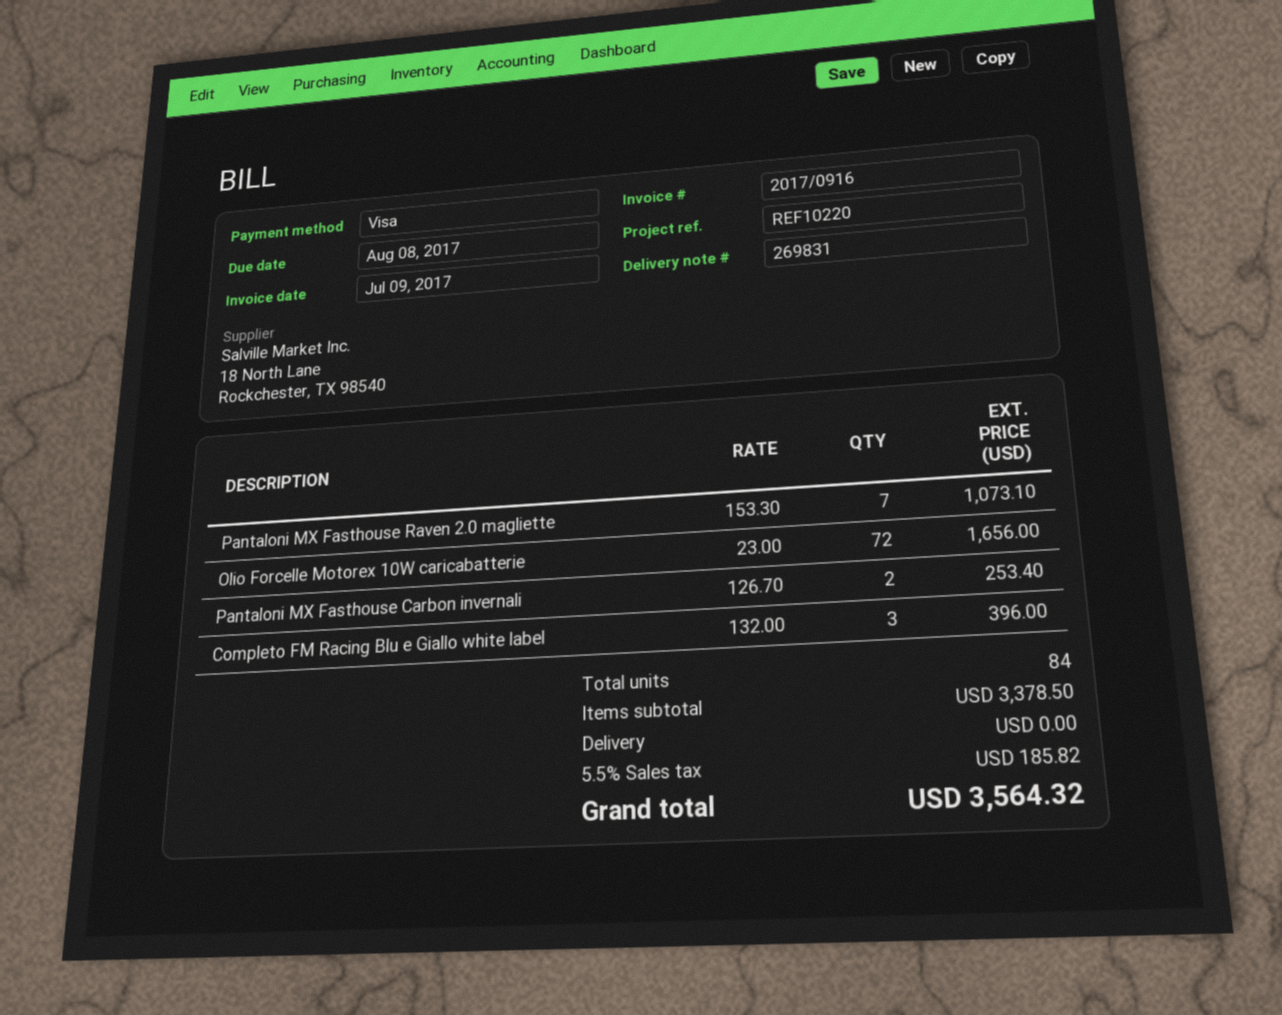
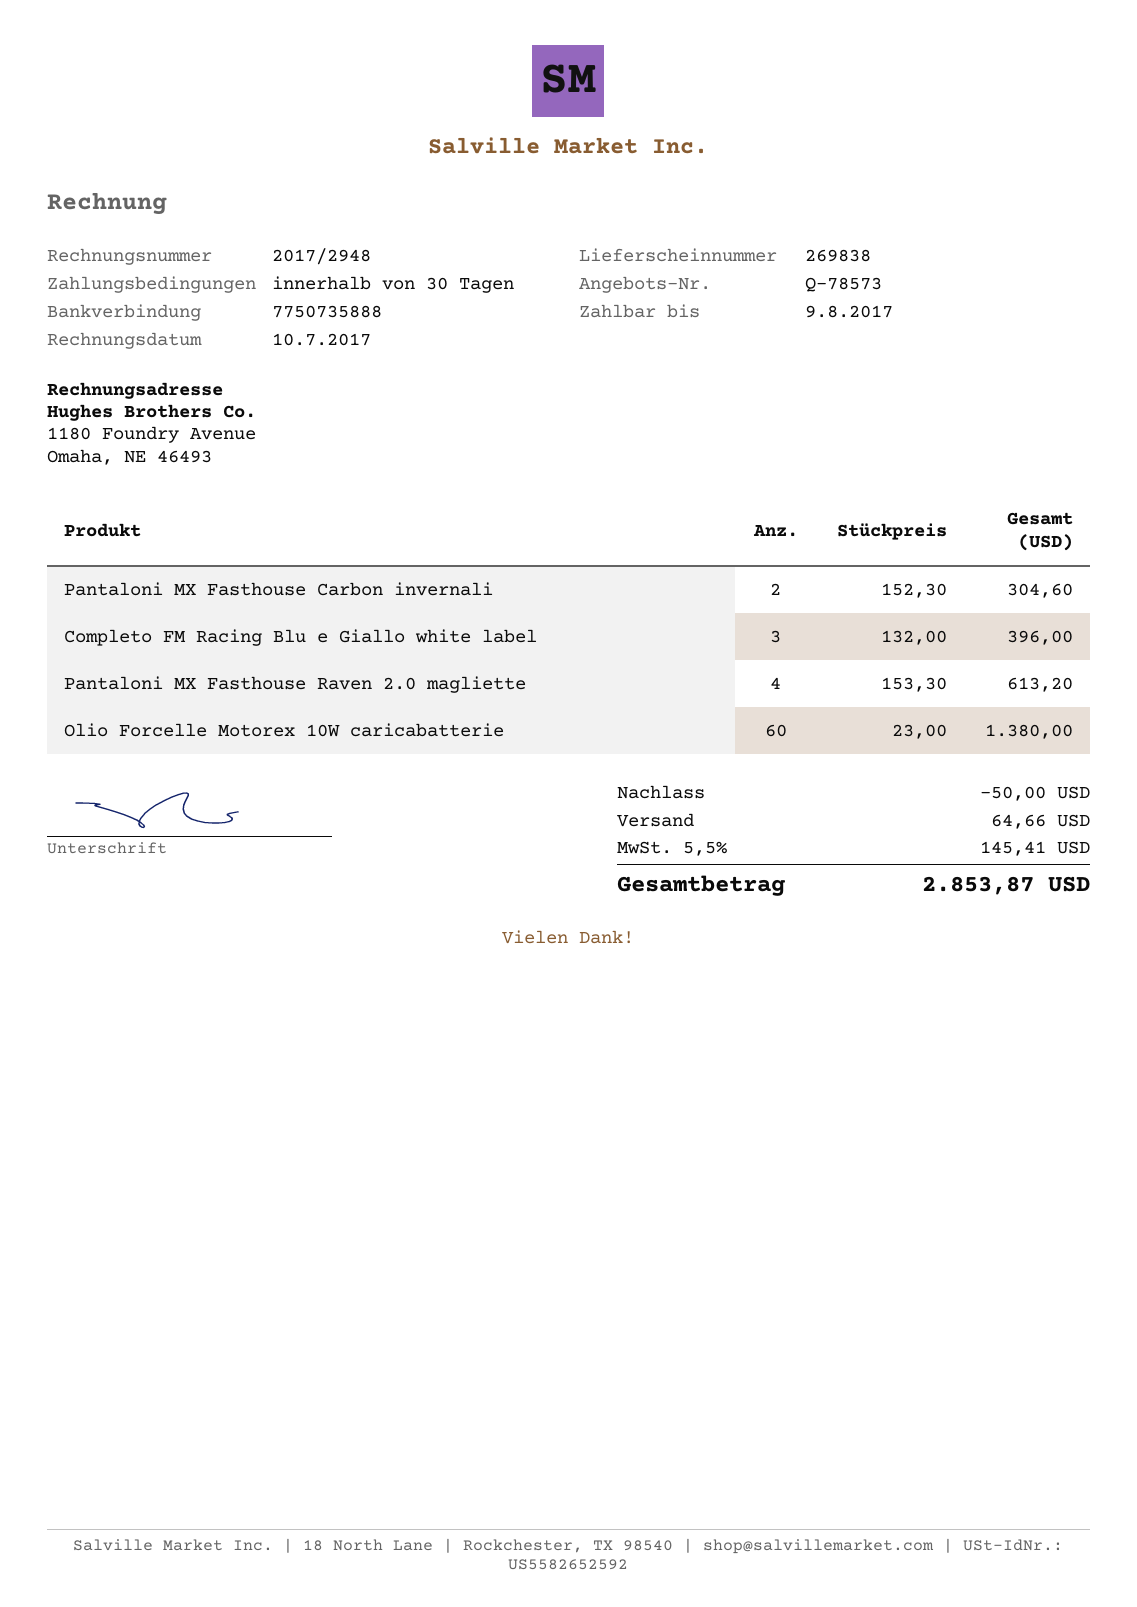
delivery note number: 269831 -> 269838
invoice number: 2017/0916 -> 2017/2948
invoice date: 2017-07-09 -> 2017-07-10
due date: 2017-08-08 -> 2017-08-09
Pantaloni MX Fasthouse Raven 2.0 magliette: 7 x 153.30 = 1073.10 -> 4 x 153.30 = 613.20
Olio Forcelle Motorex 10W caricabatterie: 72 x 23.00 = 1656.00 -> 60 x 23.00 = 1380.00
Pantaloni MX Fasthouse Carbon invernali: 2 x 126.70 = 253.40 -> 2 x 152.30 = 304.60
discount: none -> 50.00
shipping: 0.00 -> 64.66
tax: 5.5% = 185.82 -> 5.5% = 145.41
total: 3564.32 -> 2853.87

